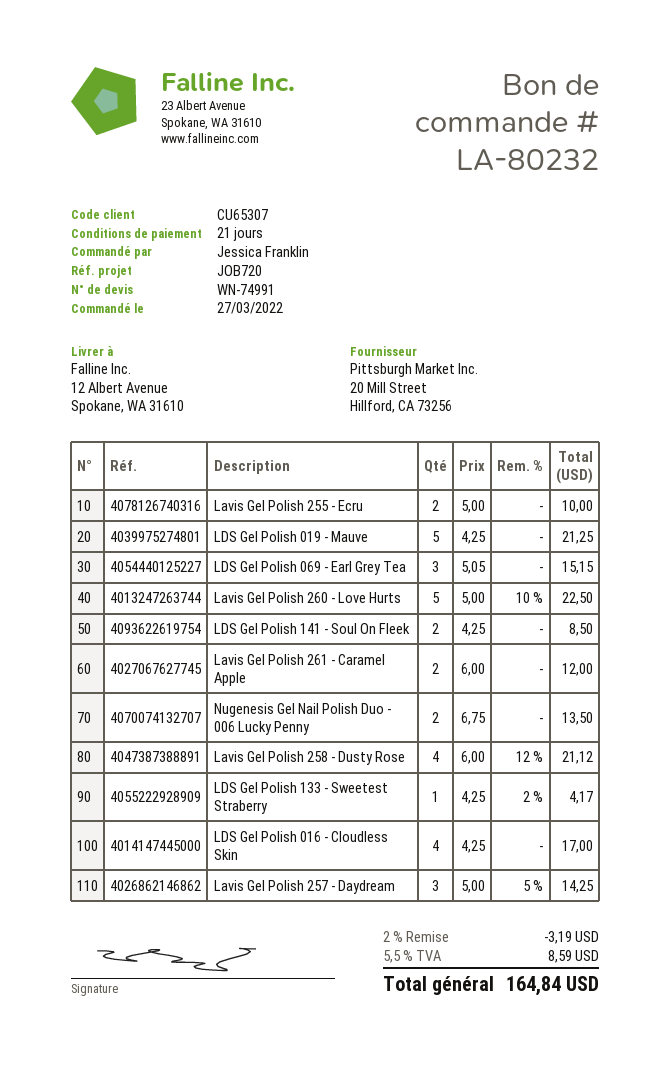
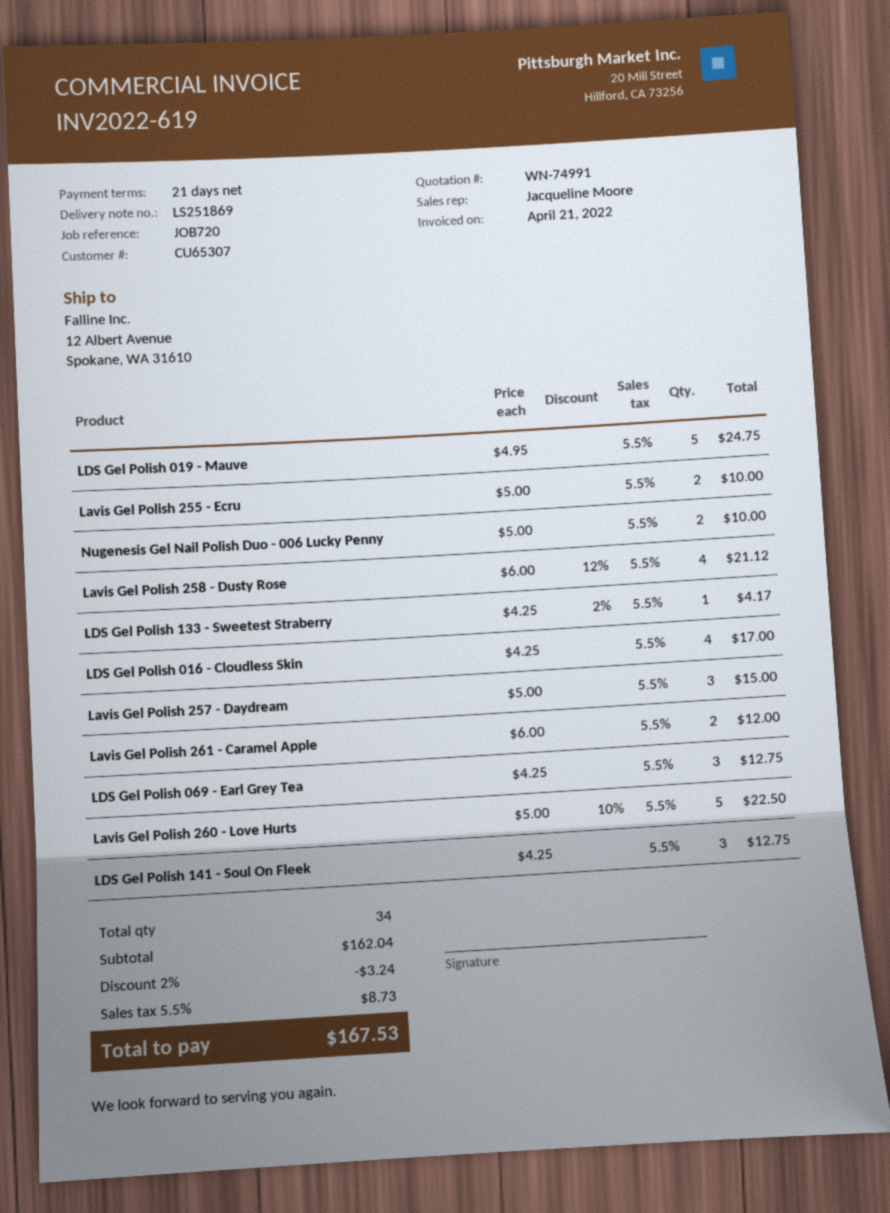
LDS Gel Polish 019 - Mauve: 5 x 4.25 = 21.25 -> 5 x 4.95 = 24.75
LDS Gel Polish 069 - Earl Grey Tea: 3 x 5.05 = 15.15 -> 3 x 4.25 = 12.75
LDS Gel Polish 141 - Soul On Fleek: 2 x 4.25 = 8.50 -> 3 x 4.25 = 12.75
Nugenesis Gel Nail Polish Duo - 006 Lucky Penny: 2 x 6.75 = 13.50 -> 2 x 5.00 = 10.00
Lavis Gel Polish 257 - Daydream: 3 x 5.00 - 5% = 14.25 -> 3 x 5.00 = 15.00
discount: 2% = 3.19 -> 2% = 3.24
tax: 5.5% = 8.59 -> 5.5% = 8.73
total: 164.84 -> 167.53

